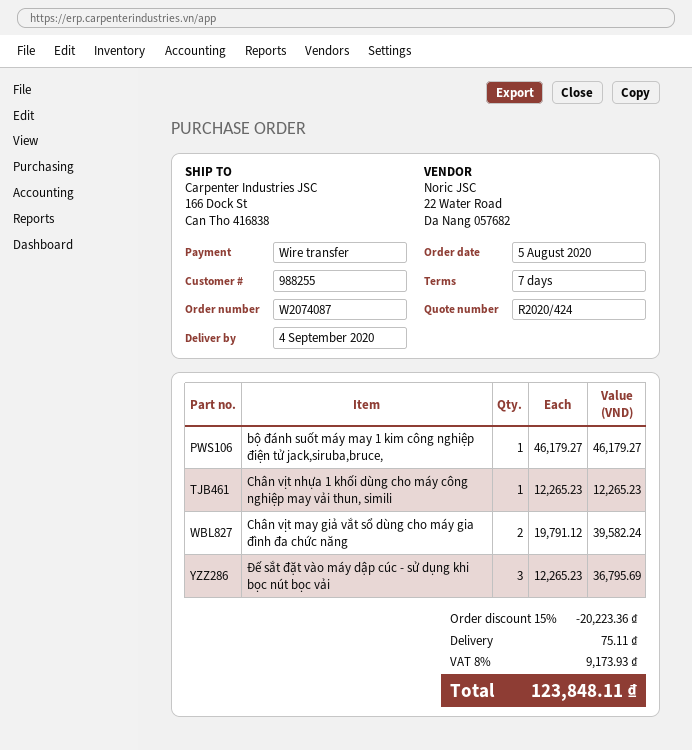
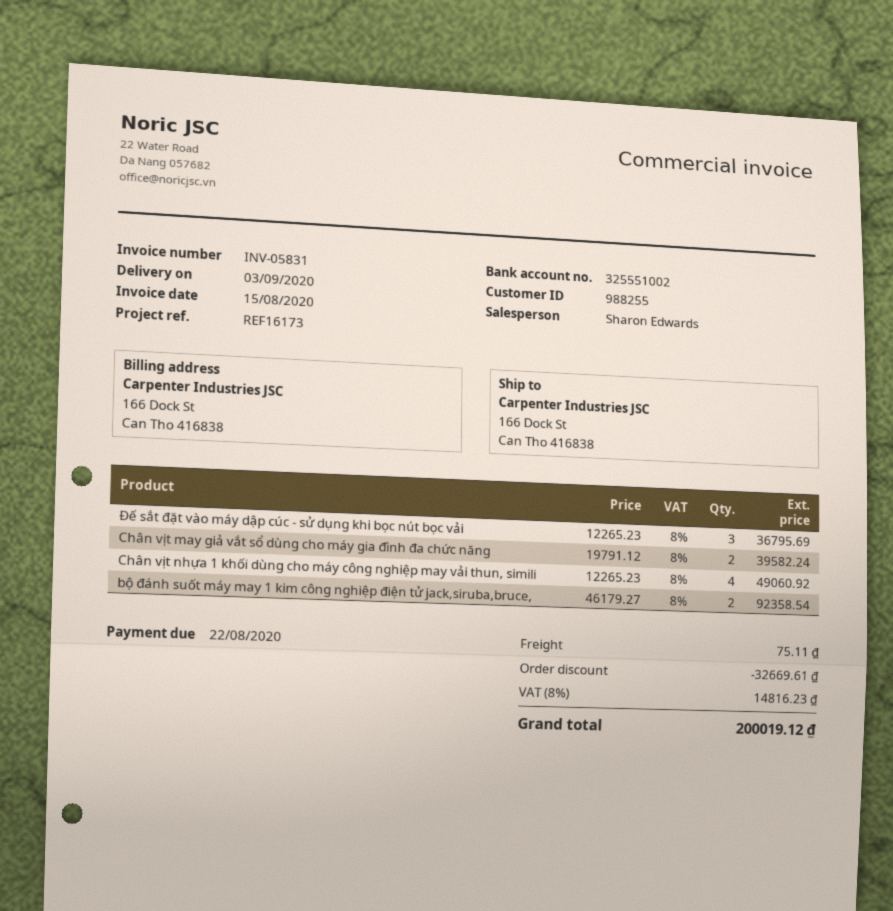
delivery date: 2020-09-04 -> 2020-09-03
bộ đánh suốt máy may 1 kim công nghiệp điện tử jack,siruba,bruce,: 1 x 46179.27 = 46179.27 -> 2 x 46179.27 = 92358.54
Chân vịt nhựa 1 khối dùng cho máy công nghiệp may vải thun, simili: 1 x 12265.23 = 12265.23 -> 4 x 12265.23 = 49060.92
discount: 20223.36 -> 32669.61
tax: 8% = 9173.93 -> 8% = 14816.23
total: 123848.11 -> 200019.12

